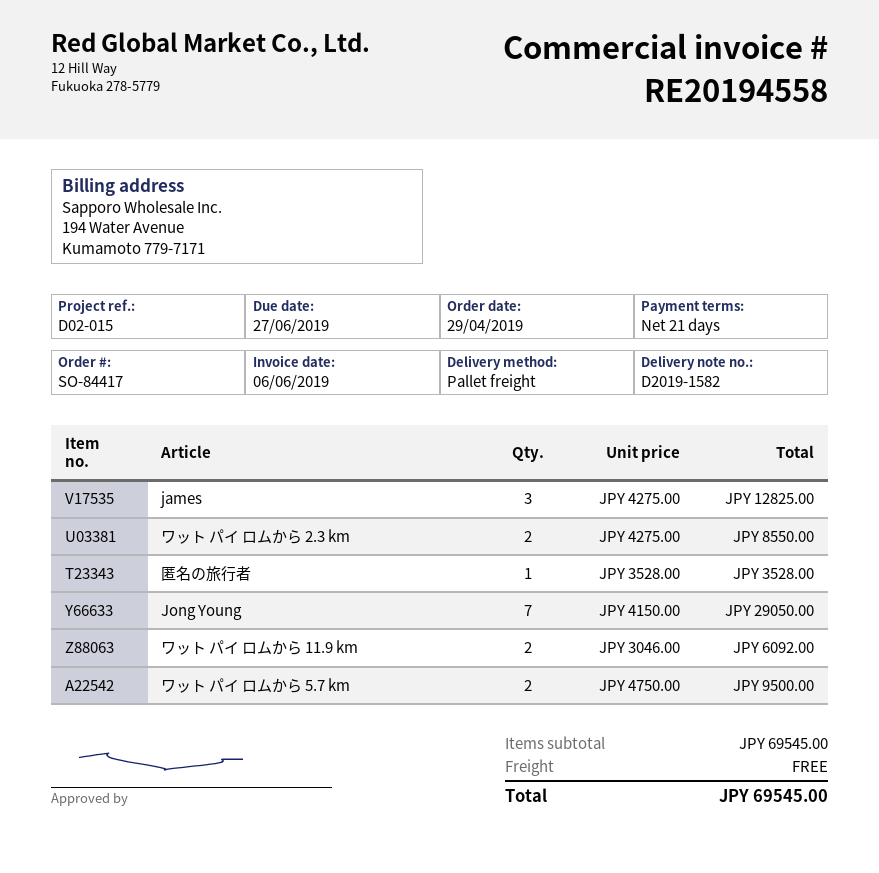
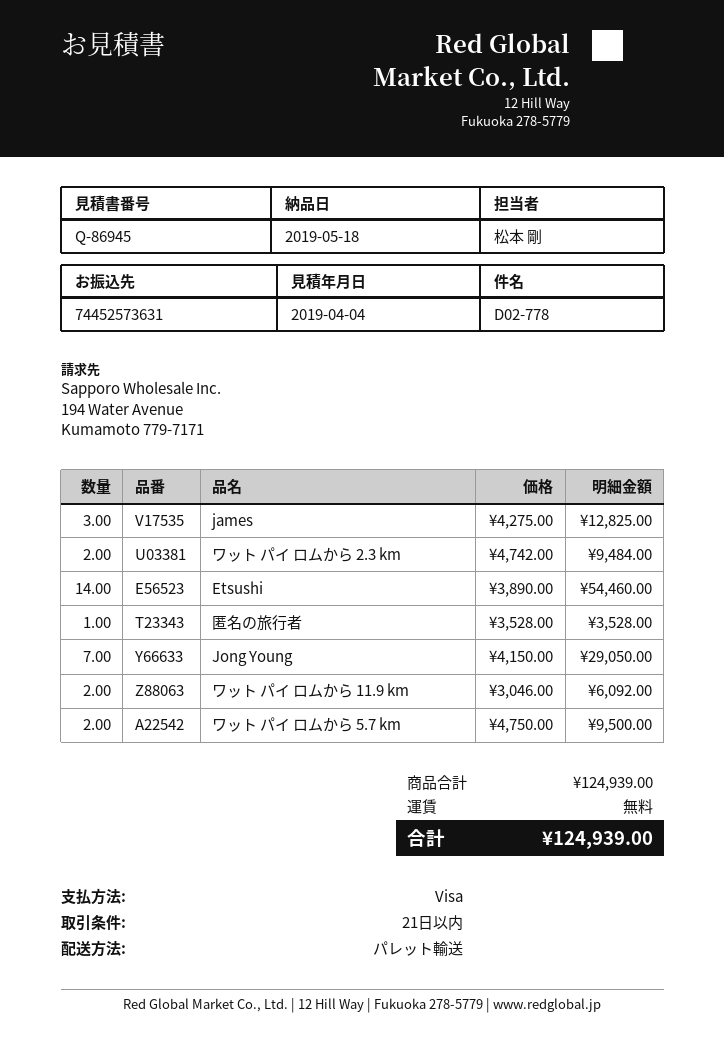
reference: D02-015 -> D02-778
ワット パイ ロムから 2.3 km: 2 x 4275.00 = 8550.00 -> 2 x 4742.00 = 9484.00
Etsushi: none -> 14 x 3890.00 = 54460.00
subtotal: 69545.00 -> 124939.00
total: 69545.00 -> 124939.00

